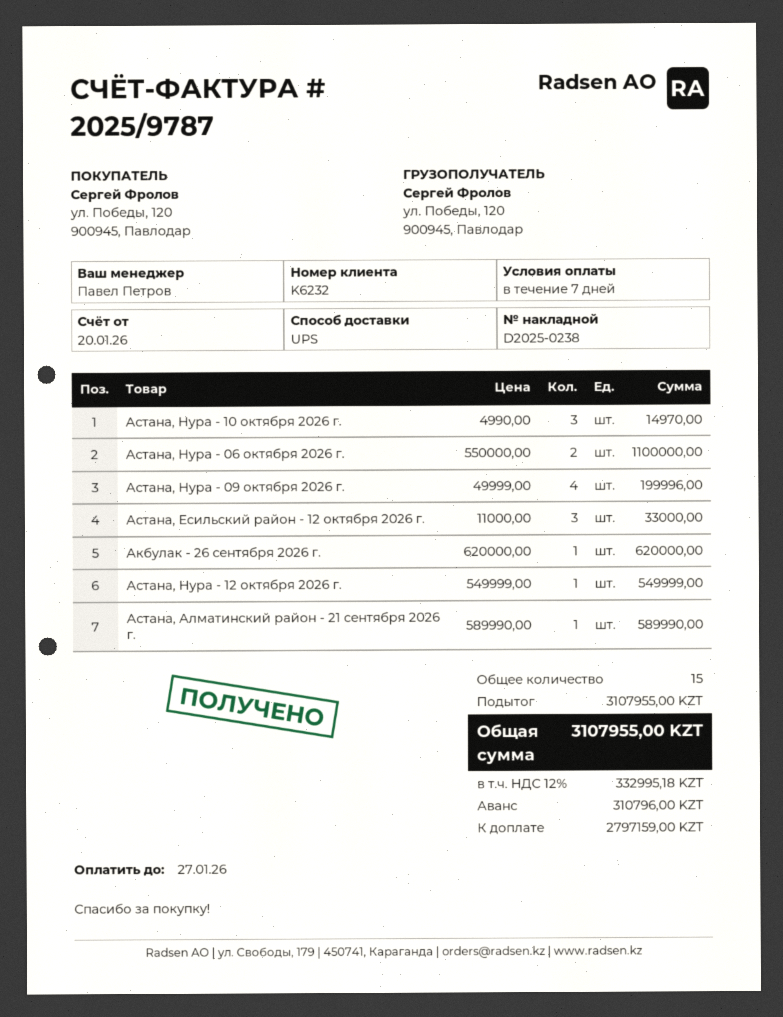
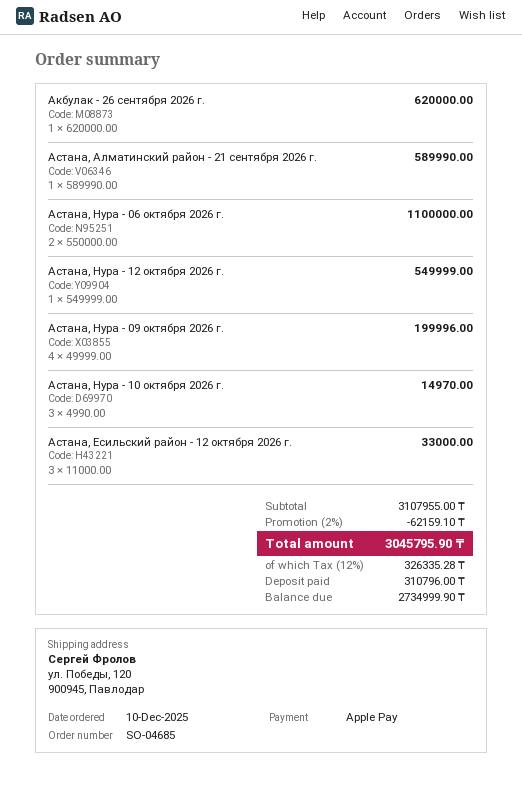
discount: none -> 2% = 62159.10
tax: 12% = 332995.18 -> 12% = 326335.28
total: 3107955.00 -> 3045795.90
balance: 2797159.00 -> 2734999.90

